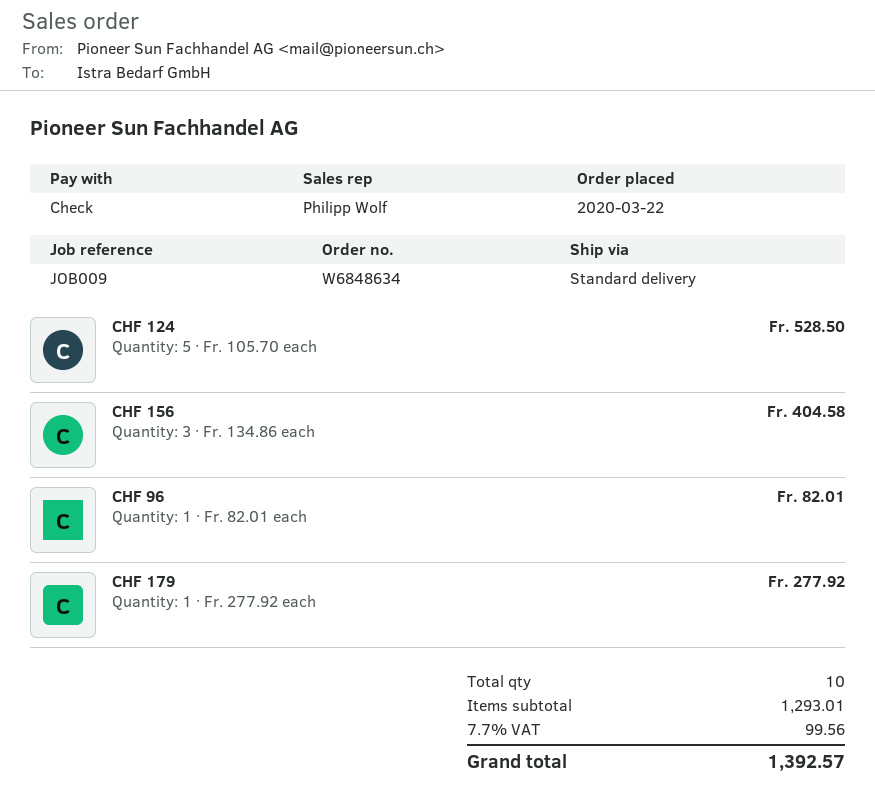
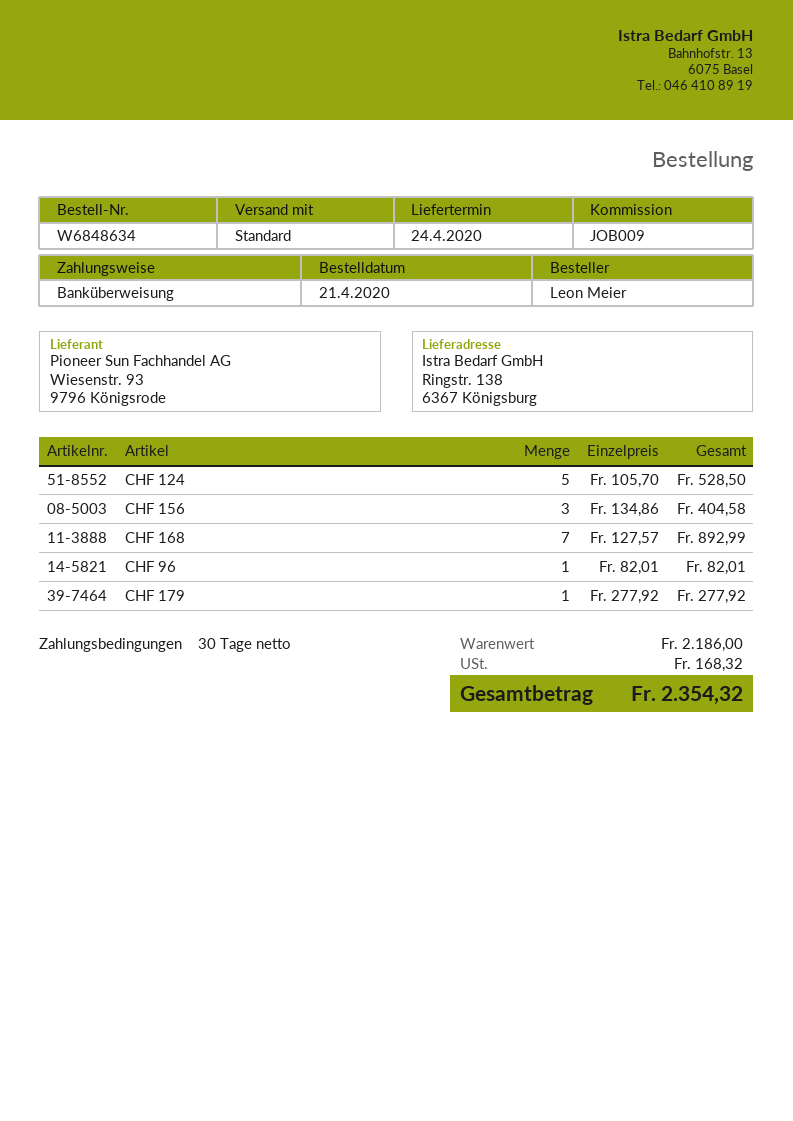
order date: 2020-03-22 -> 2020-04-21
payment method: cheque -> bank transfer
CHF 168: none -> 7 x 127.57 = 892.99
subtotal: 1293.01 -> 2186.00
tax: 99.56 -> 168.32
total: 1392.57 -> 2354.32

